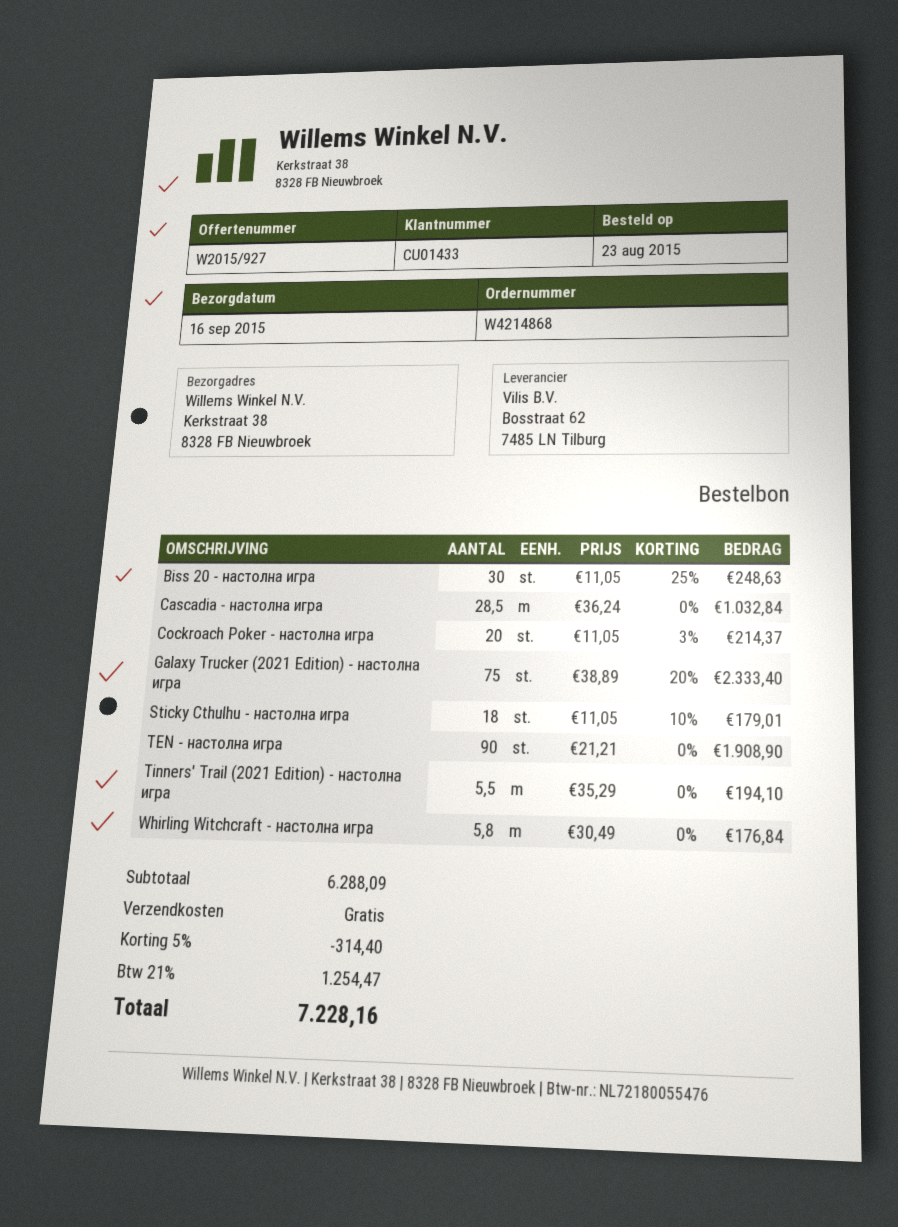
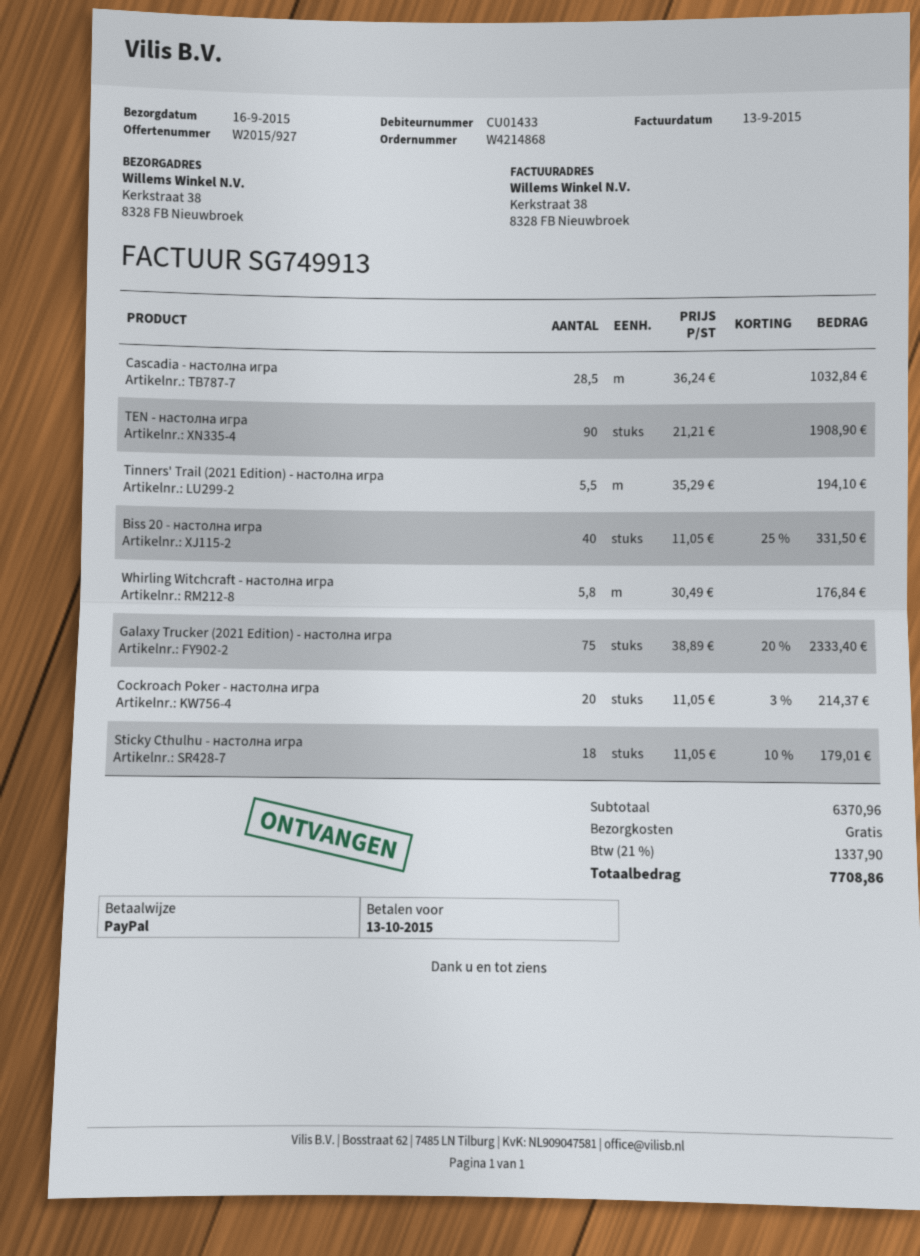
Biss 20 - настолна игра: 30 x 11.05 - 25% = 248.63 -> 40 x 11.05 - 25% = 331.50
subtotal: 6288.09 -> 6370.96
discount: 5% = 314.40 -> none
tax: 21% = 1254.47 -> 21% = 1337.90
total: 7228.16 -> 7708.86

